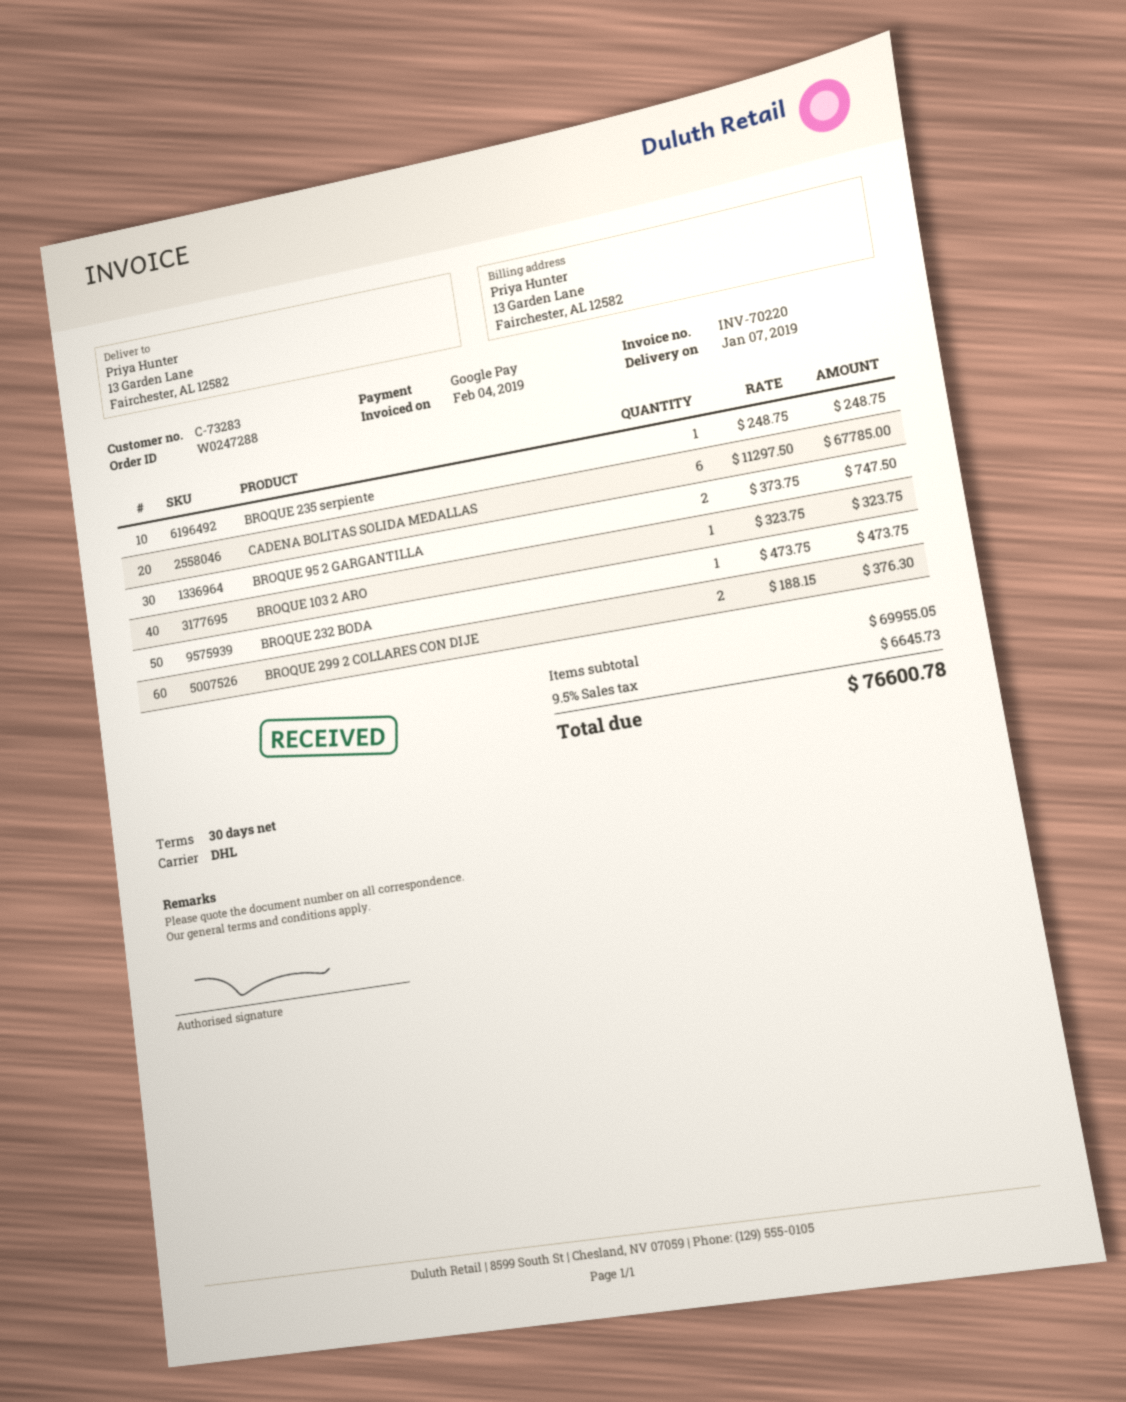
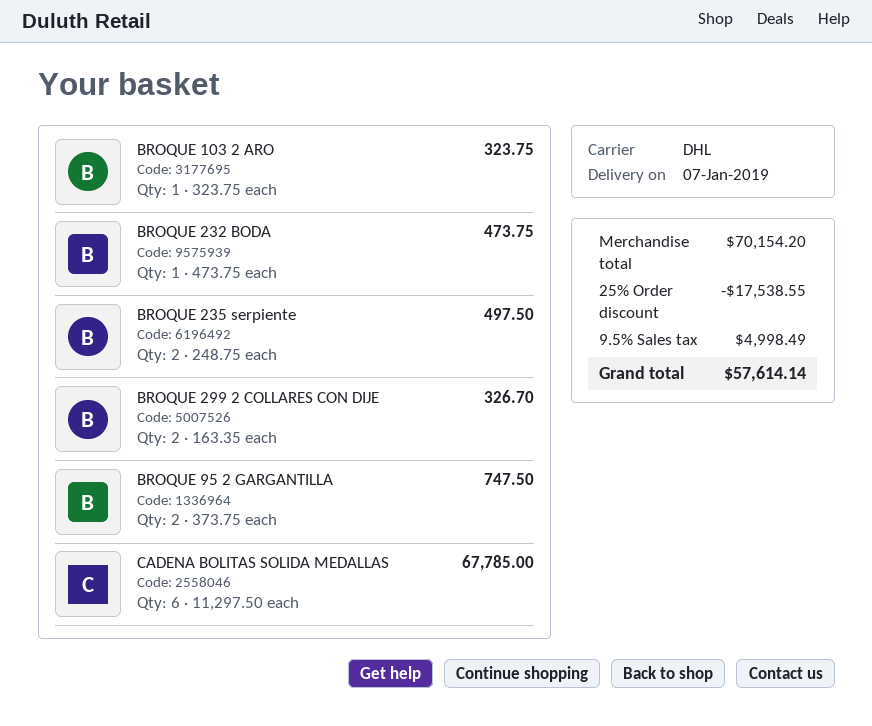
BROQUE 235 serpiente: 1 x 248.75 = 248.75 -> 2 x 248.75 = 497.50
BROQUE 299 2 COLLARES CON DIJE: 2 x 188.15 = 376.30 -> 2 x 163.35 = 326.70
subtotal: 69955.05 -> 70154.20
discount: none -> 25% = 17538.55
tax: 9.5% = 6645.73 -> 9.5% = 4998.49
total: 76600.78 -> 57614.14

